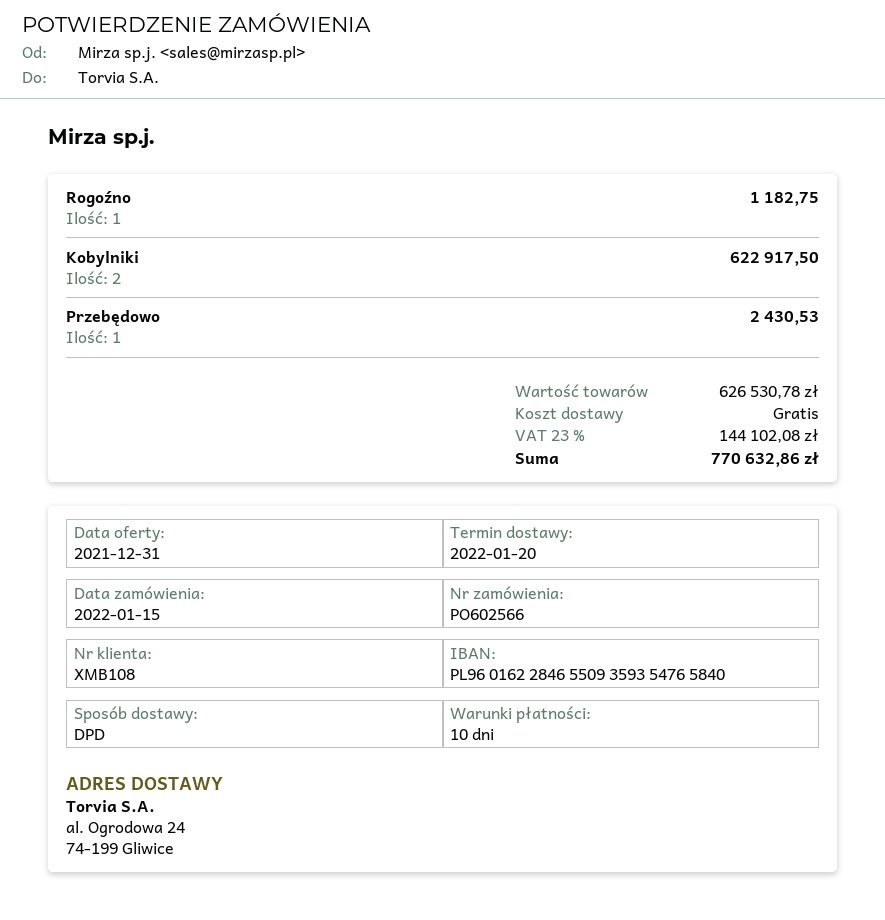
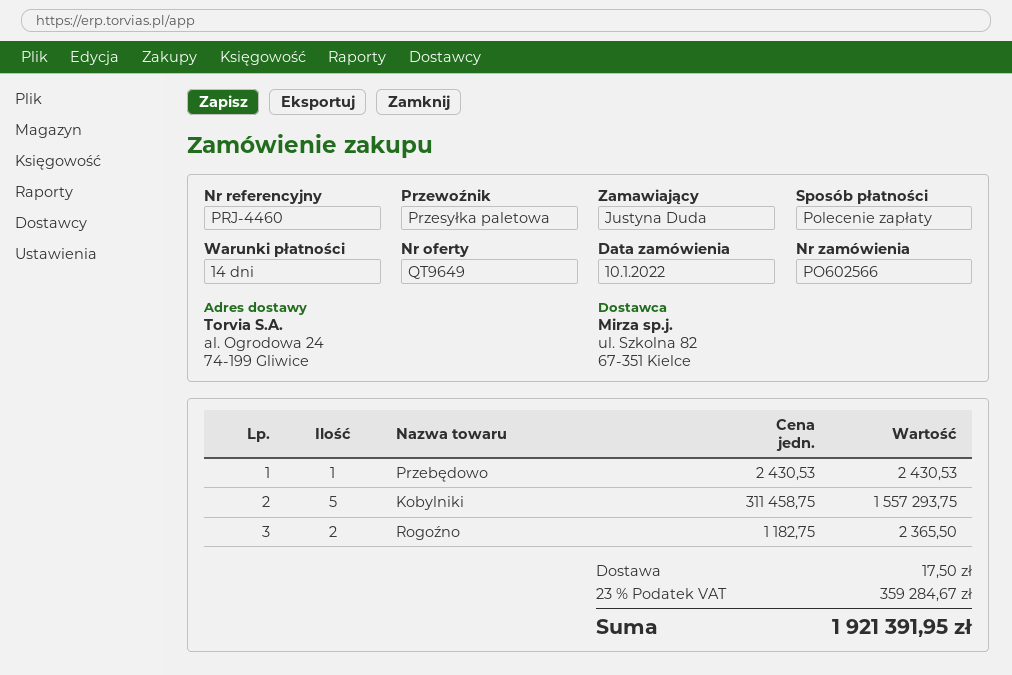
order date: 2022-01-15 -> 2022-01-10
payment terms: 10 days -> 14 days
shipping method: DPD -> pallet freight
Rogoźno: 1 for 1182.75 -> 2 for 2365.50
Kobylniki: 2 for 622917.50 -> 5 for 1557293.75
shipping: 0.00 -> 17.50
tax: 23% = 144102.08 -> 23% = 359284.67
total: 770632.86 -> 1921391.95

